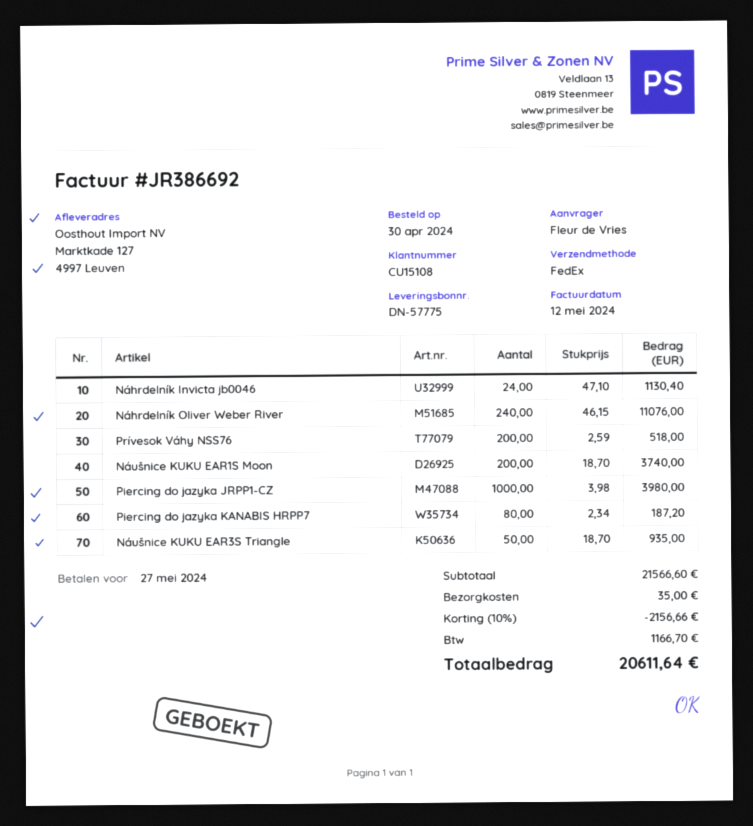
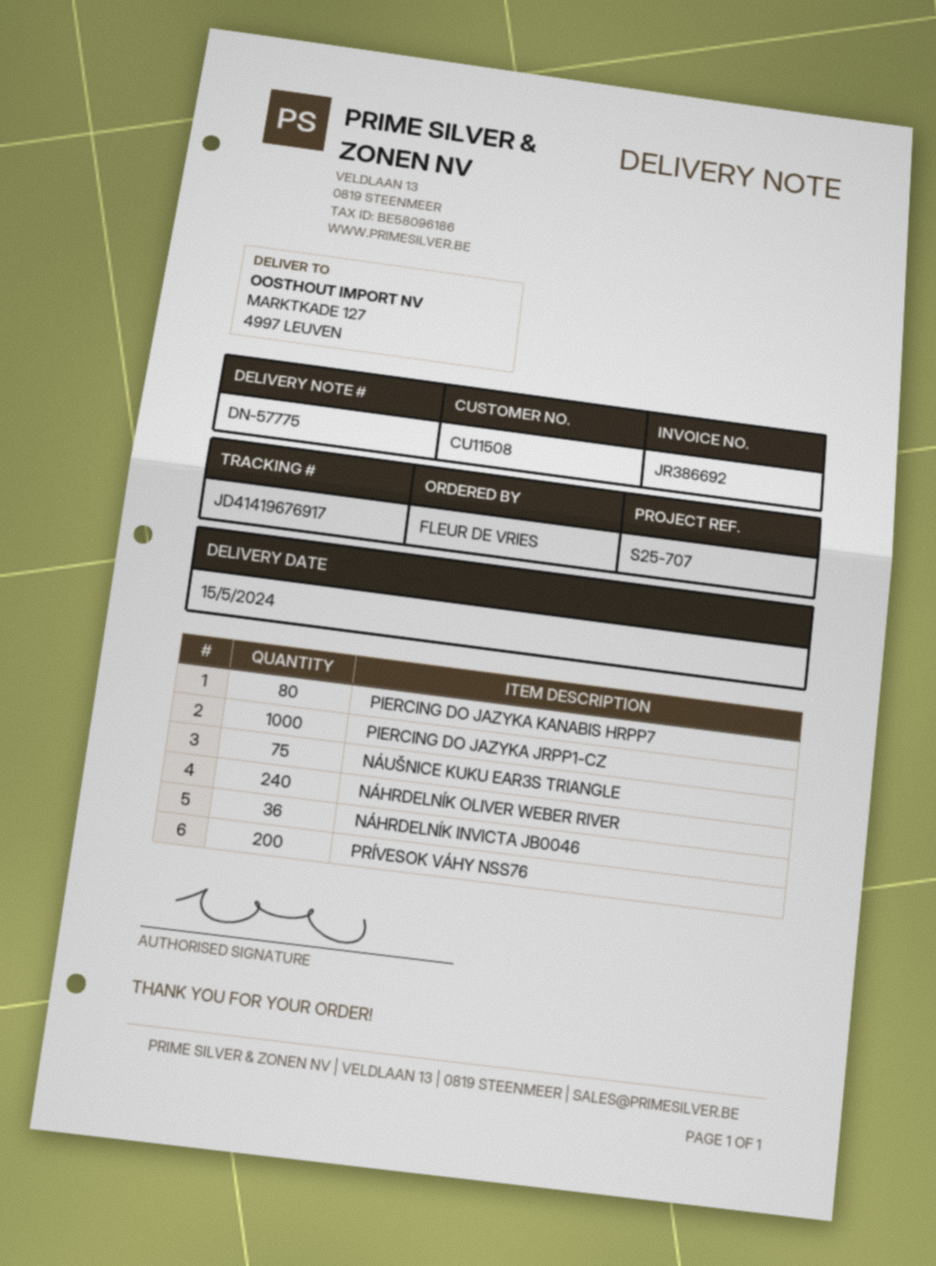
customer number: CU15108 -> CU11508
Náhrdelník Invicta jb0046: 24 -> 36
Náušnice KUKU EAR1S Moon: 200 -> none
Náušnice KUKU EAR3S Triangle: 50 -> 75

